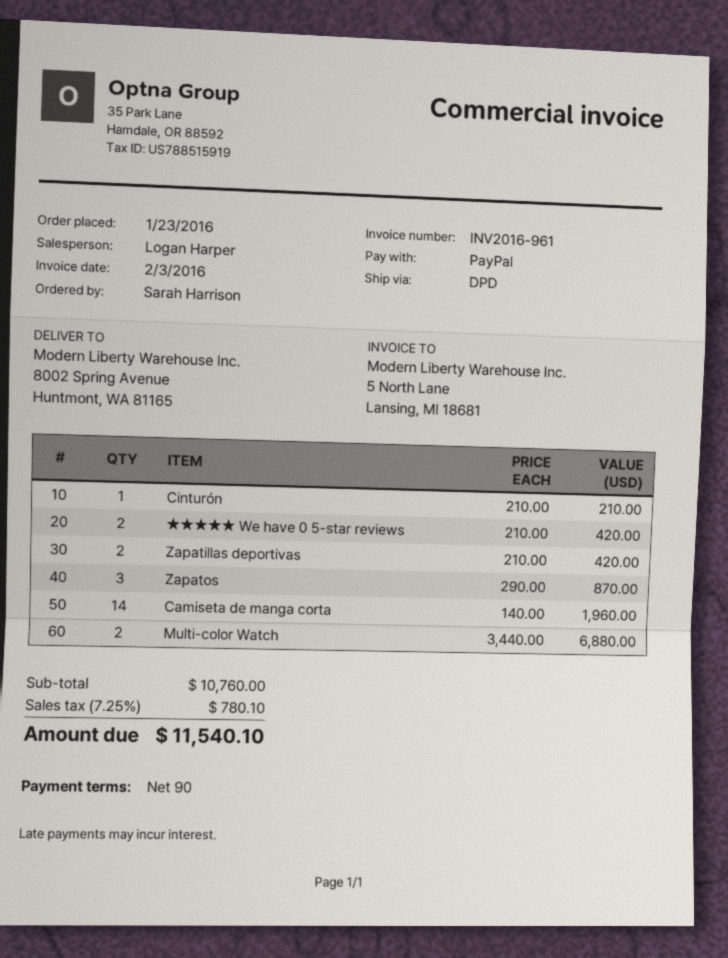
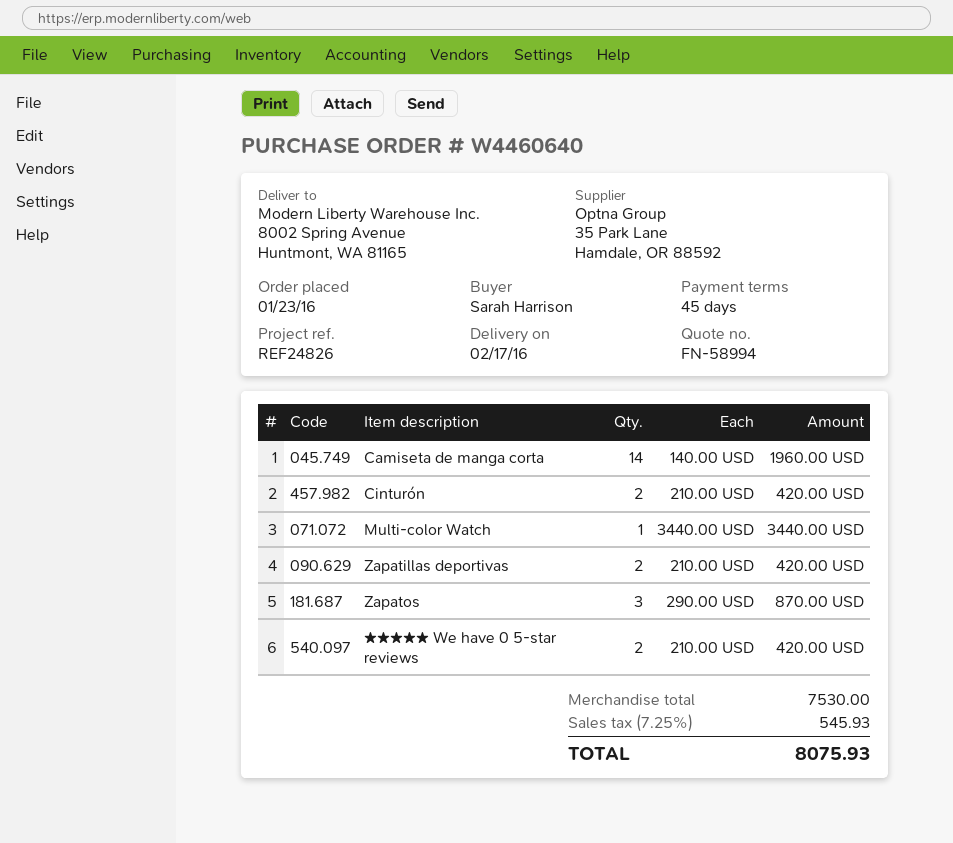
payment terms: 90 days -> 45 days
Cinturón: 1 x 210.00 = 210.00 -> 2 x 210.00 = 420.00
Multi-color Watch: 2 x 3440.00 = 6880.00 -> 1 x 3440.00 = 3440.00
subtotal: 10760.00 -> 7530.00
tax: 7.25% = 780.10 -> 7.25% = 545.93
total: 11540.10 -> 8075.93

